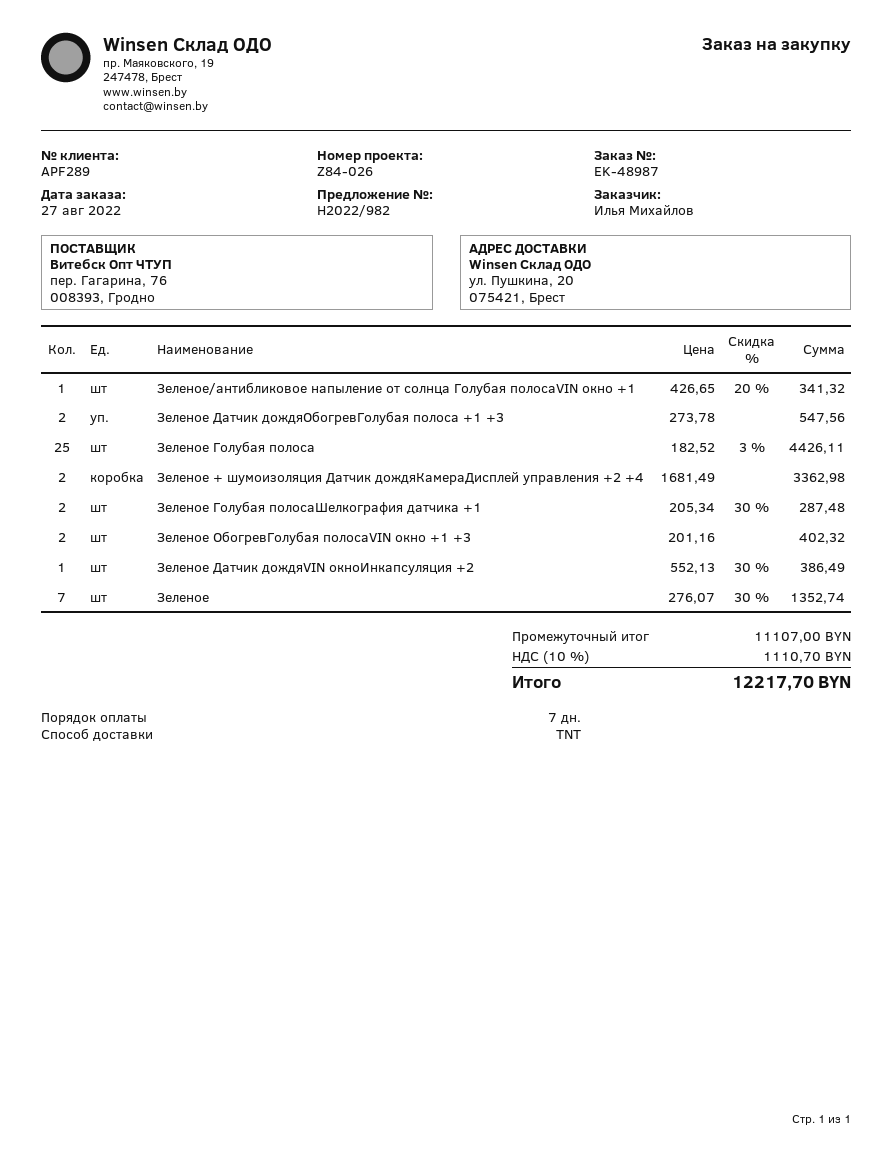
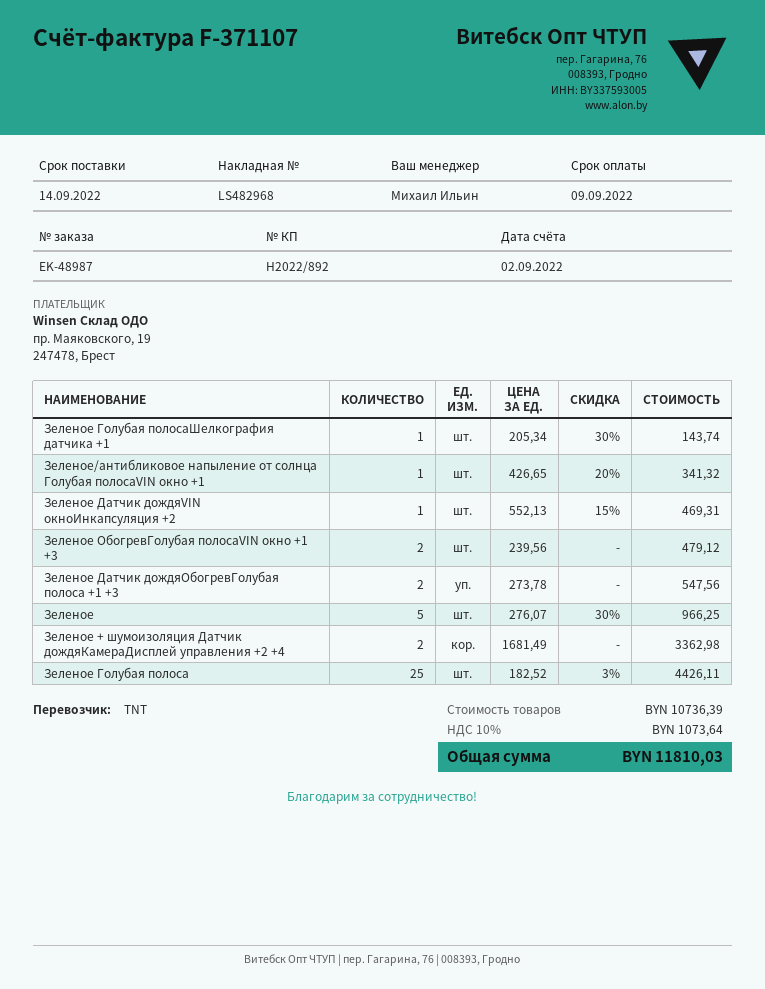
quote number: H2022/982 -> H2022/892
Зеленое Голубая полосаШелкография датчика +1: 2 x 205.34 - 30% = 287.48 -> 1 x 205.34 - 30% = 143.74
Зеленое ОбогревГолубая полосаVIN окно +1 +3: 2 x 201.16 = 402.32 -> 2 x 239.56 = 479.12
Зеленое Датчик дождяVIN окноИнкапсуляция +2: 1 x 552.13 - 30% = 386.49 -> 1 x 552.13 - 15% = 469.31
Зеленое: 7 x 276.07 - 30% = 1352.74 -> 5 x 276.07 - 30% = 966.25
subtotal: 11107.00 -> 10736.39
tax: 10% = 1110.70 -> 10% = 1073.64
total: 12217.70 -> 11810.03

